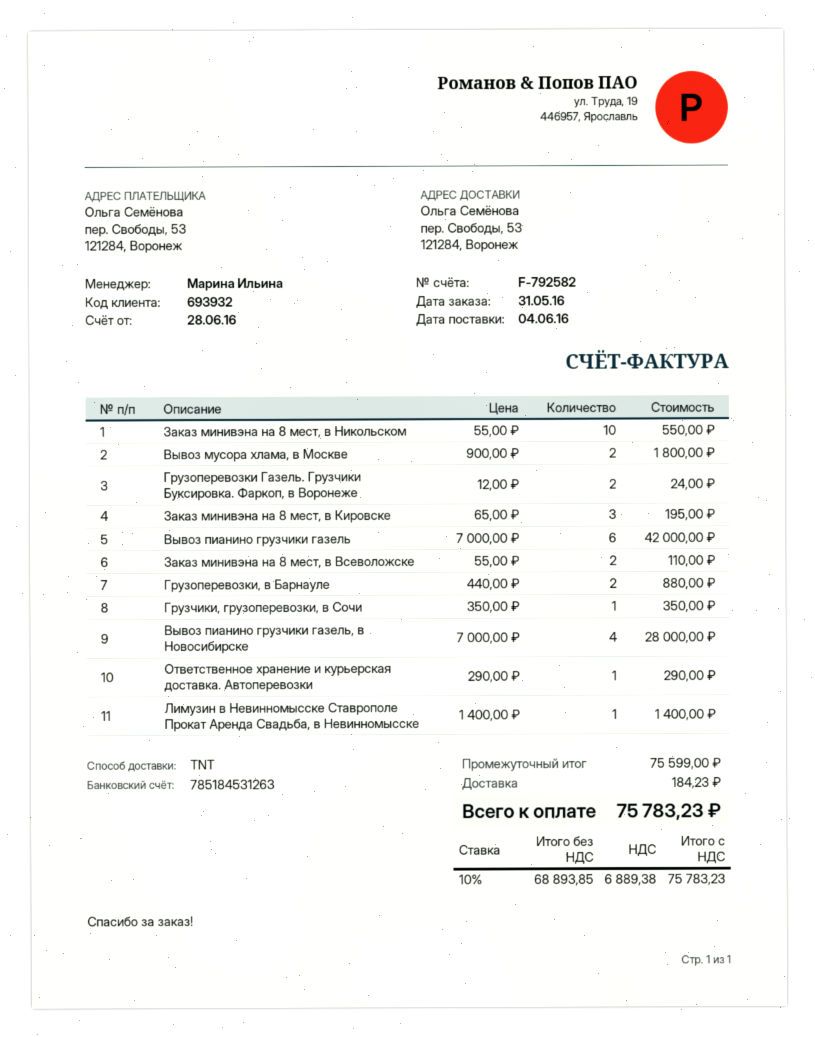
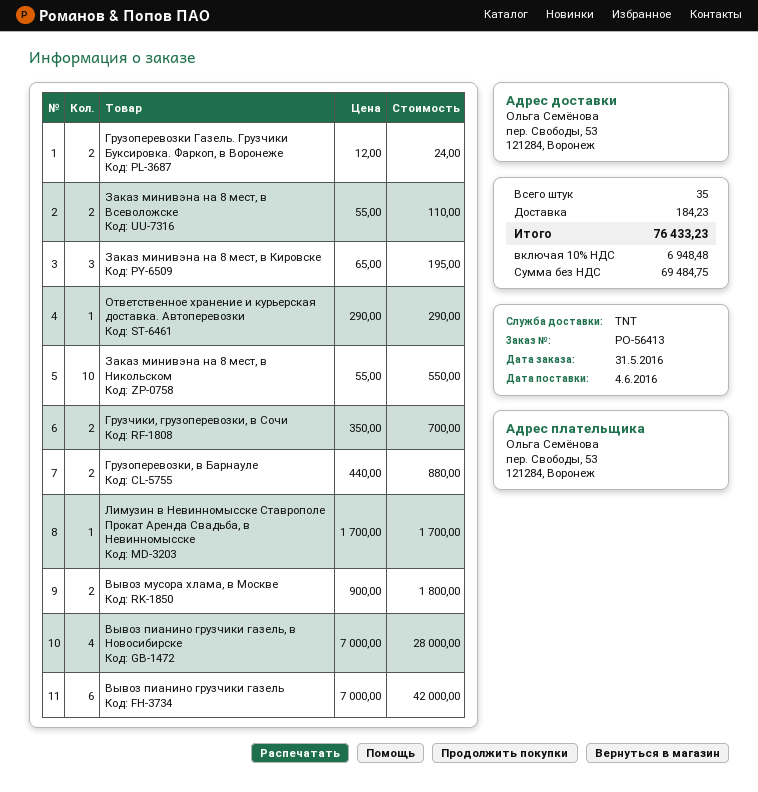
Грузчики, грузоперевозки, в Сочи: 1 x 350.00 = 350.00 -> 2 x 350.00 = 700.00
Лимузин в Невинномысске Ставрополе Прокат Аренда Свадьба, в Невинномысске: 1 x 1400.00 = 1400.00 -> 1 x 1700.00 = 1700.00
net: 68893.85 -> 69484.75
tax: 10% = 6889.38 -> 10% = 6948.48
total: 75783.23 -> 76433.23

